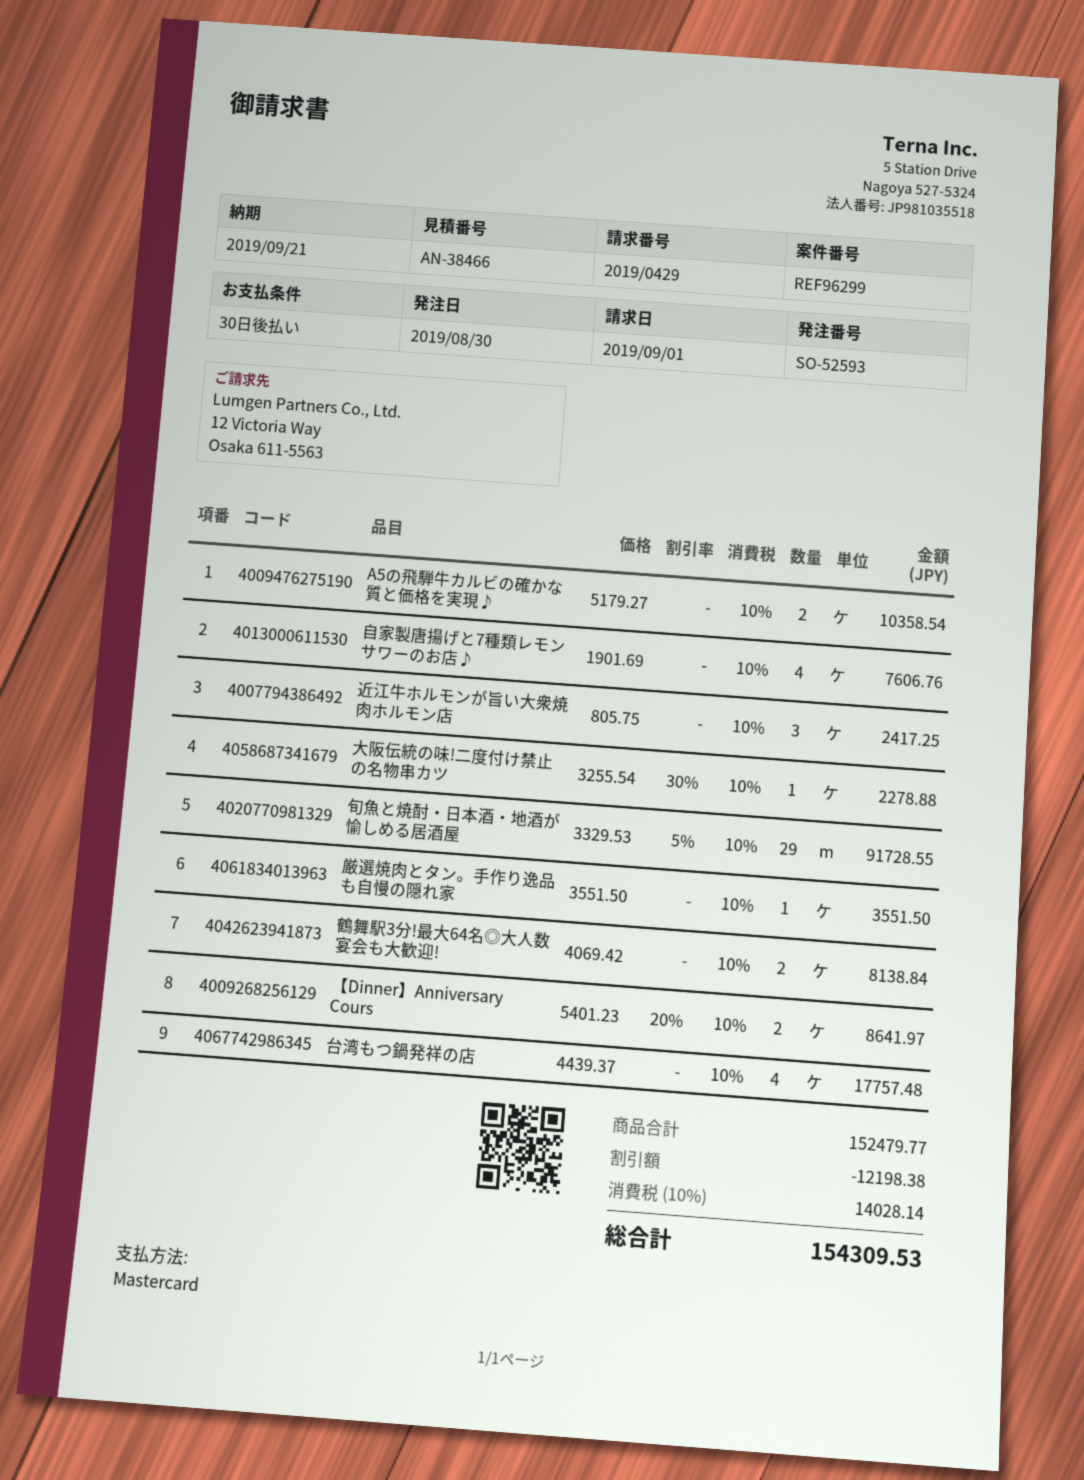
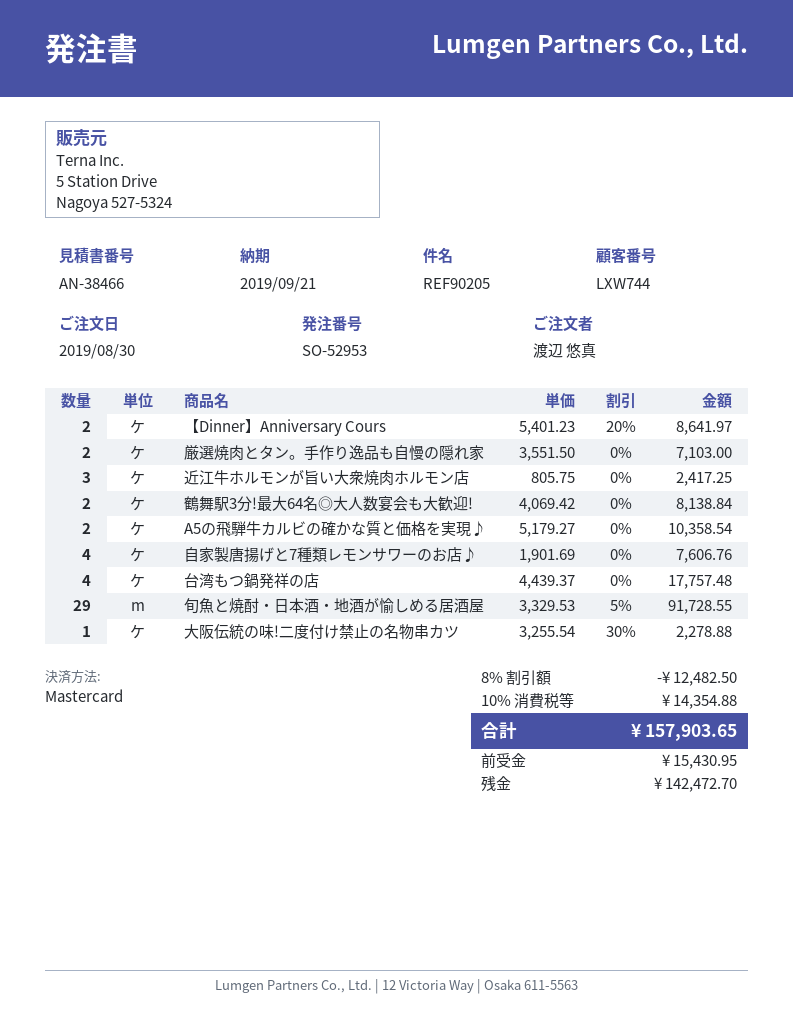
order number: SO-52593 -> SO-52953
reference: REF96299 -> REF90205
厳選焼肉とタン。手作り逸品も自慢の隠れ家: 1 x 3551.50 = 3551.50 -> 2 x 3551.50 = 7103.00
discount: 12198.38 -> 12482.50
tax: 10% = 14028.14 -> 10% = 14354.88
total: 154309.53 -> 157903.65

